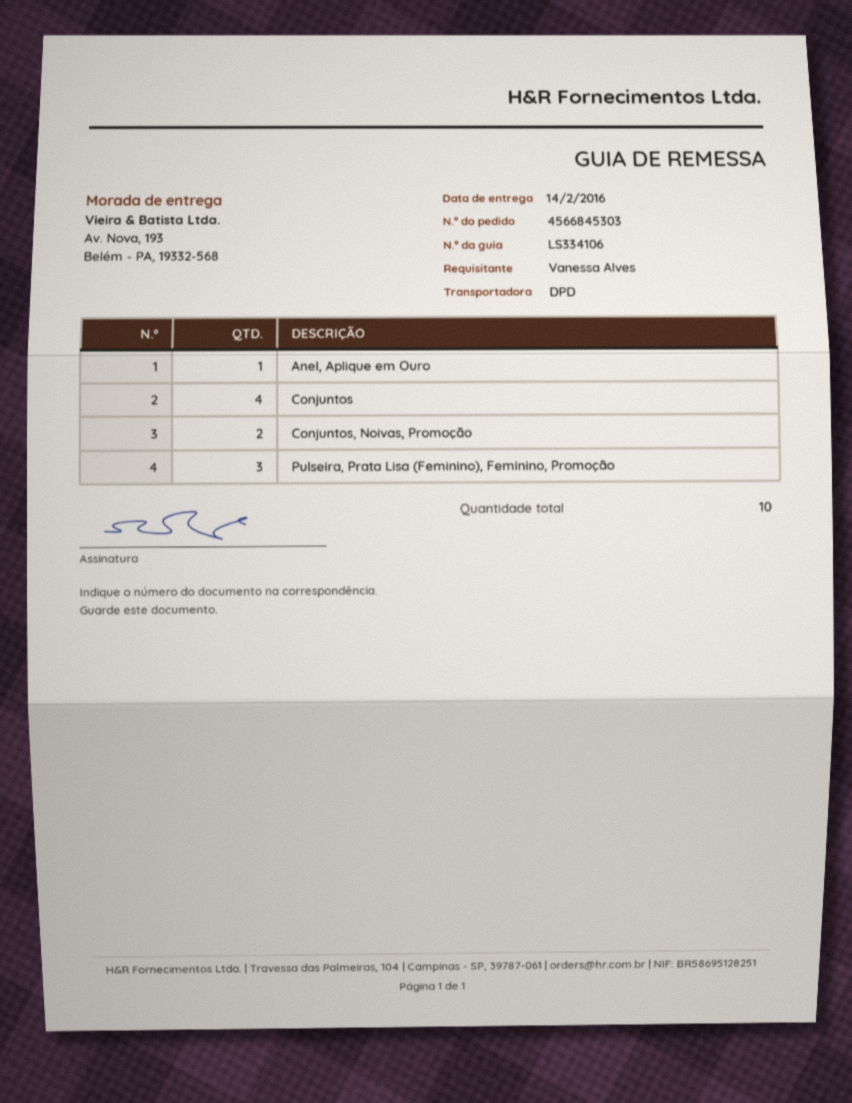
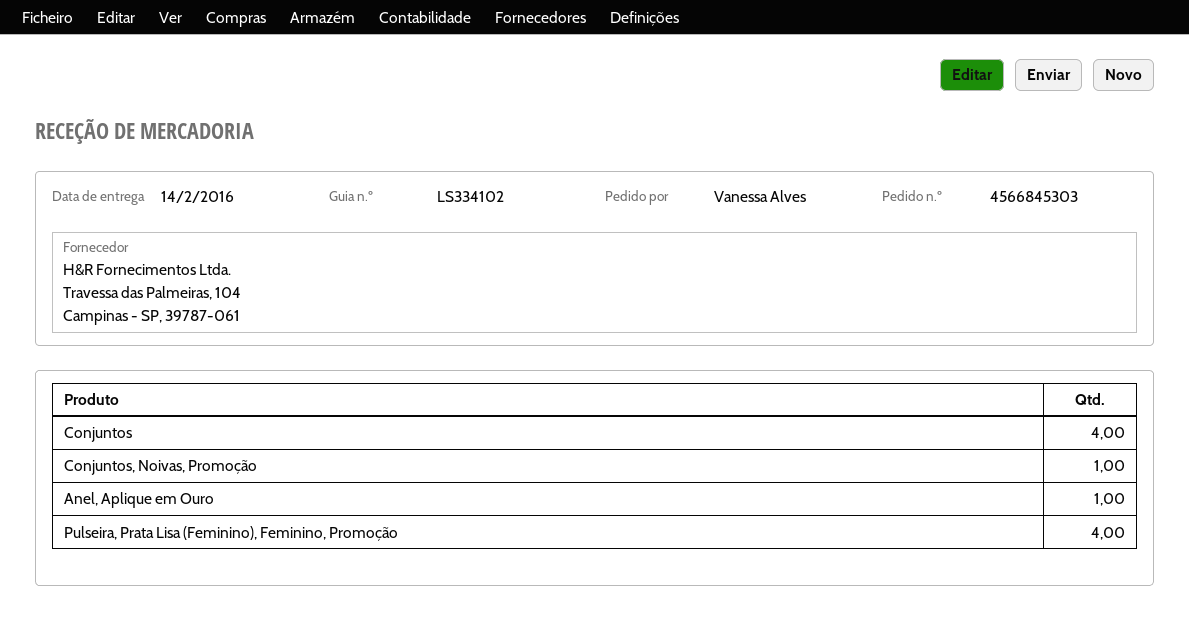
delivery note number: LS334106 -> LS334102
Conjuntos, Noivas, Promoção: 2 -> 1
Pulseira, Prata Lisa (Feminino), Feminino, Promoção: 3 -> 4

